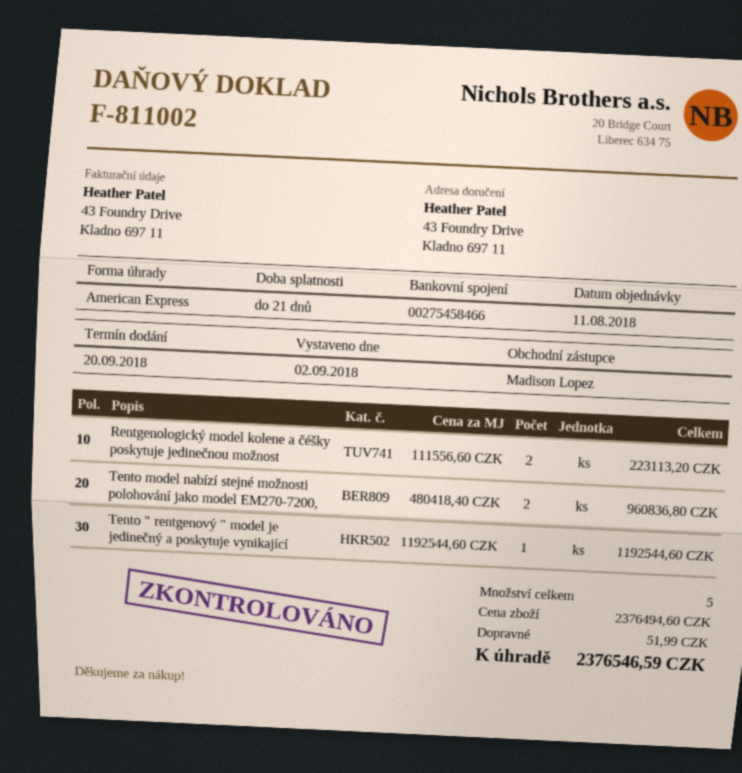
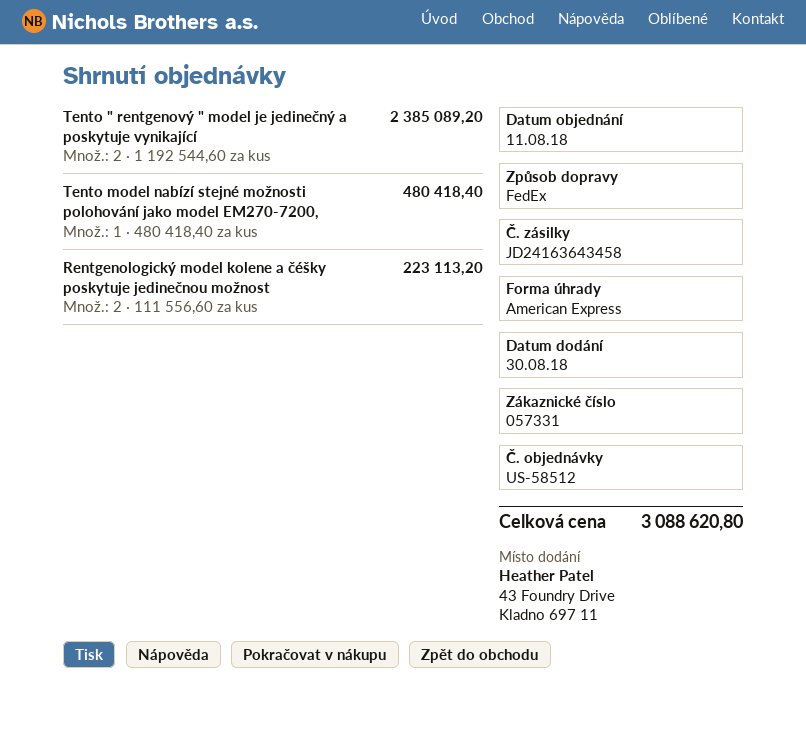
delivery date: 2018-09-20 -> 2018-08-30
Tento model nabízí stejné možnosti polohování jako model EM270-7200,: 2 x 480418.40 = 960836.80 -> 1 x 480418.40 = 480418.40
Tento " rentgenový " model je jedinečný a poskytuje vynikající: 1 x 1192544.60 = 1192544.60 -> 2 x 1192544.60 = 2385089.20
shipping: 51.99 -> none
total: 2376546.59 -> 3088620.80

